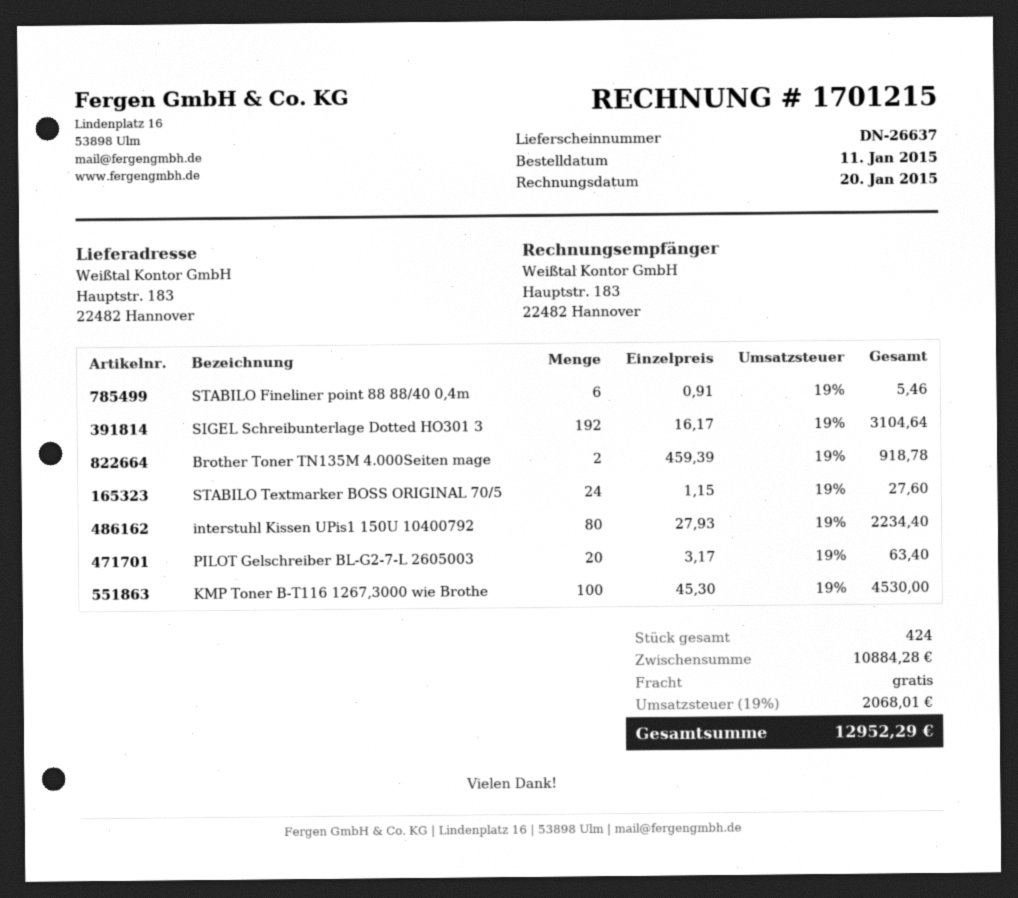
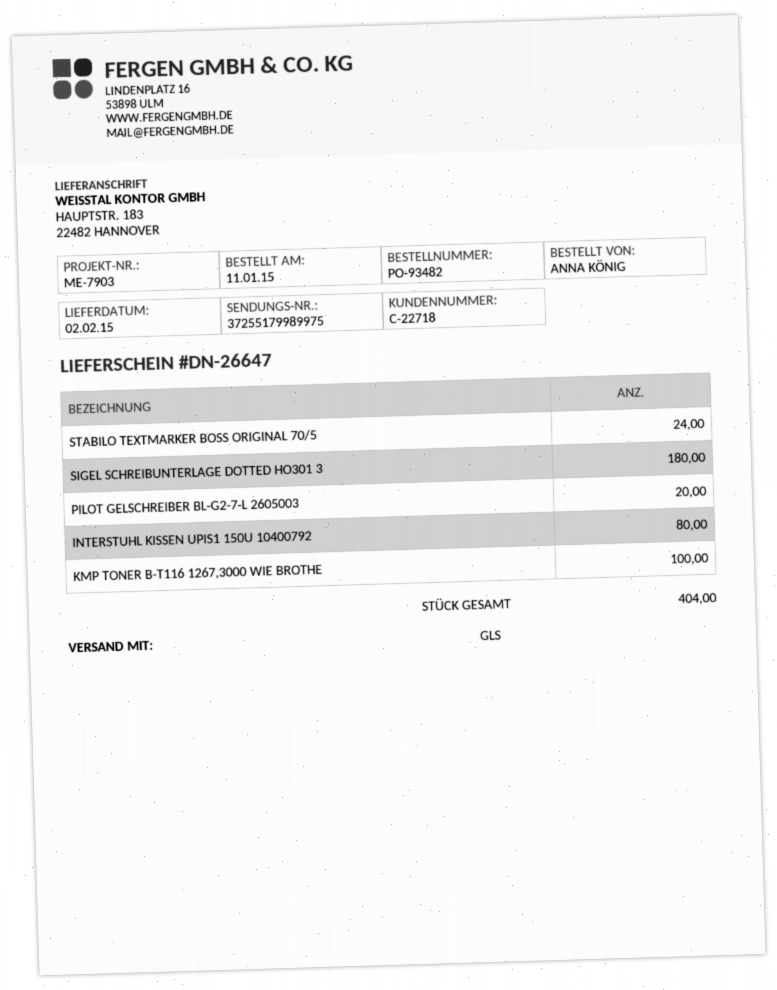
delivery note number: DN-26637 -> DN-26647
STABILO Fineliner point 88 88/40 0,4m: 6 -> none
SIGEL Schreibunterlage Dotted HO301 3: 192 -> 180
Brother Toner TN135M 4.000Seiten mage: 2 -> none
total quantity: 424 -> 404

